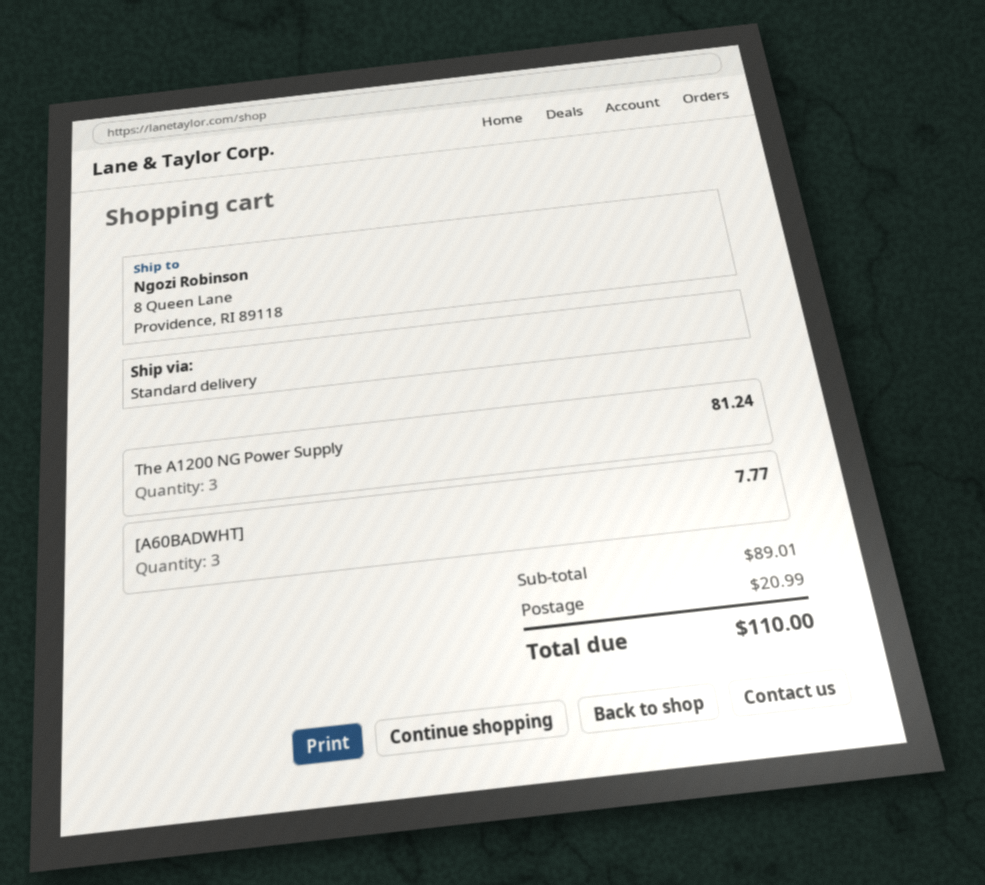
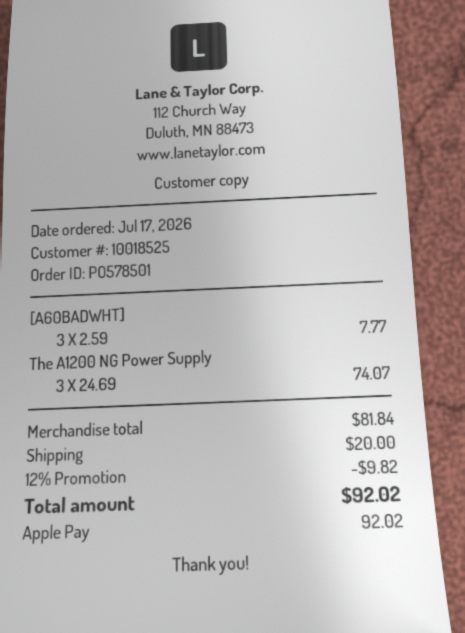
The A1200 NG Power Supply: 3 for 81.24 -> 3 for 74.07
subtotal: 89.01 -> 81.84
discount: none -> 12% = 9.82
shipping: 20.99 -> 20.00
total: 110.00 -> 92.02

